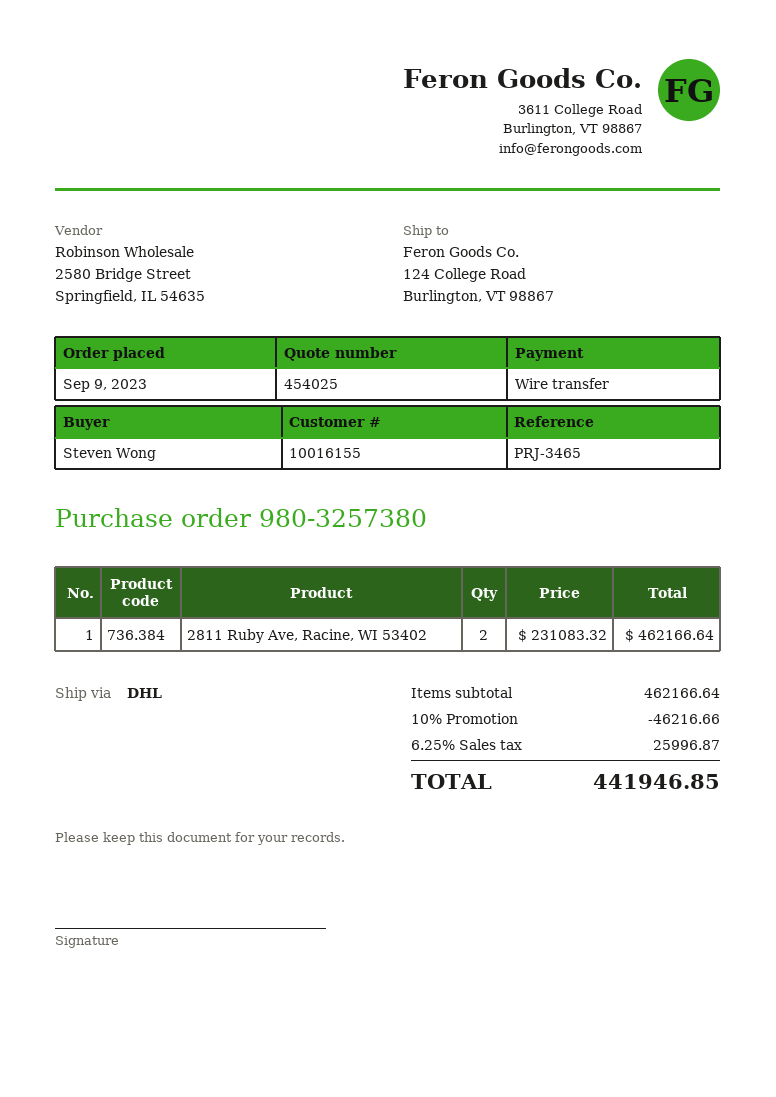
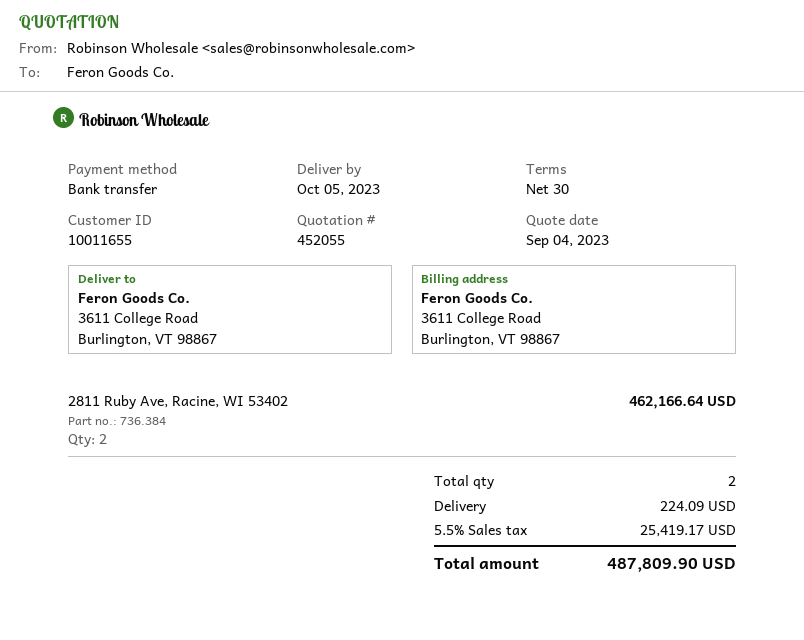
quote number: 454025 -> 452055
customer number: 10016155 -> 10011655
ship to: 124 College Road, Burlington, VT 98867 -> 3611 College Road, Burlington, VT 98867
discount: 10% = 46216.66 -> none
shipping: none -> 224.09
tax: 6.25% = 25996.87 -> 5.5% = 25419.17
total: 441946.85 -> 487809.90

